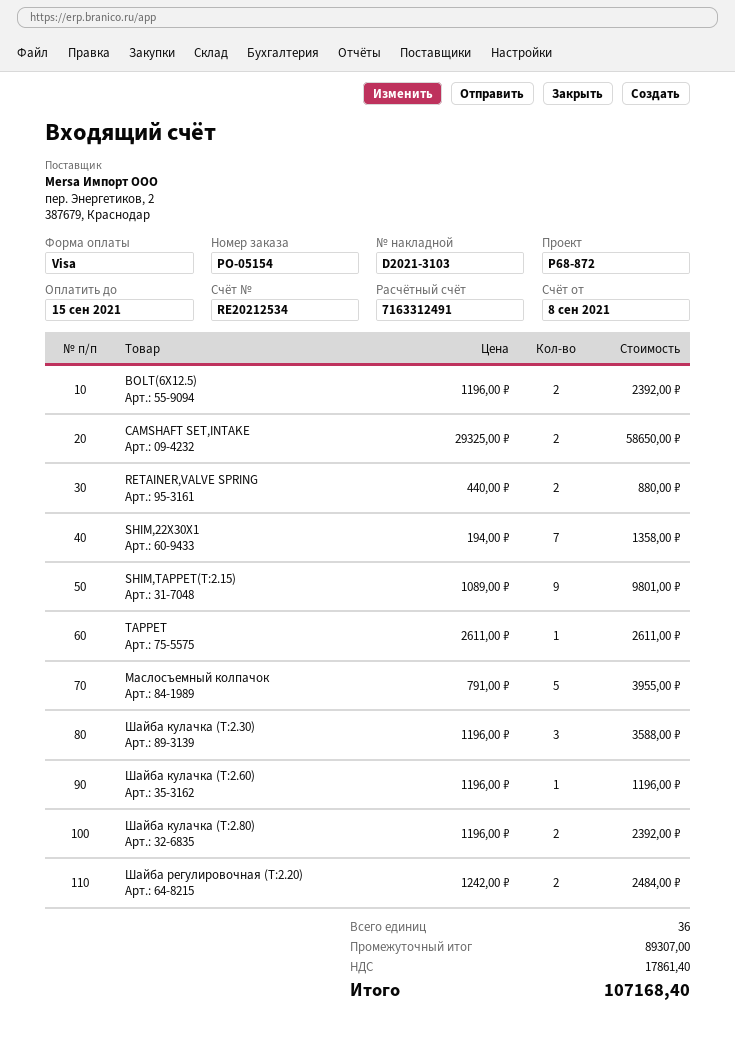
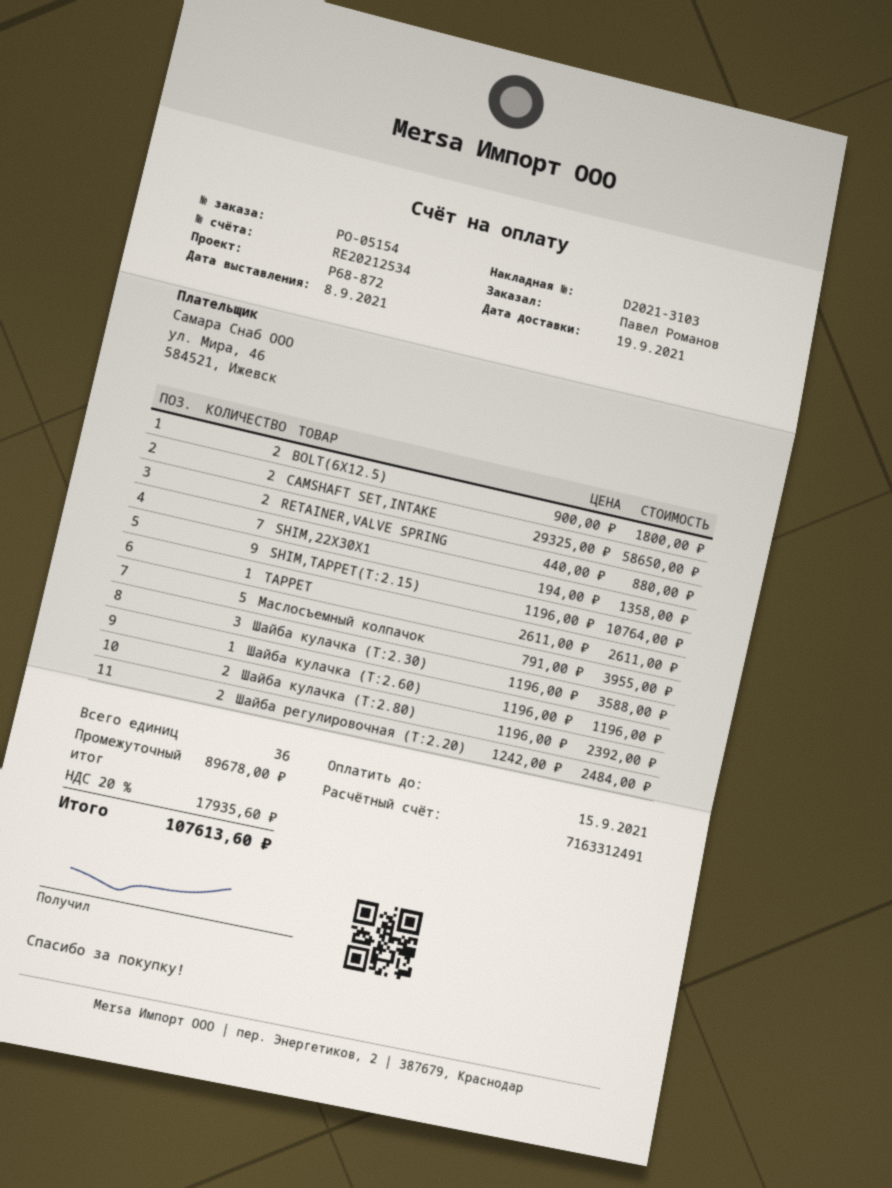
BOLT(6X12.5): 2 x 1196.00 = 2392.00 -> 2 x 900.00 = 1800.00
SHIM,TAPPET(T:2.15): 9 x 1089.00 = 9801.00 -> 9 x 1196.00 = 10764.00
subtotal: 89307.00 -> 89678.00
tax: 17861.40 -> 17935.60
total: 107168.40 -> 107613.60

